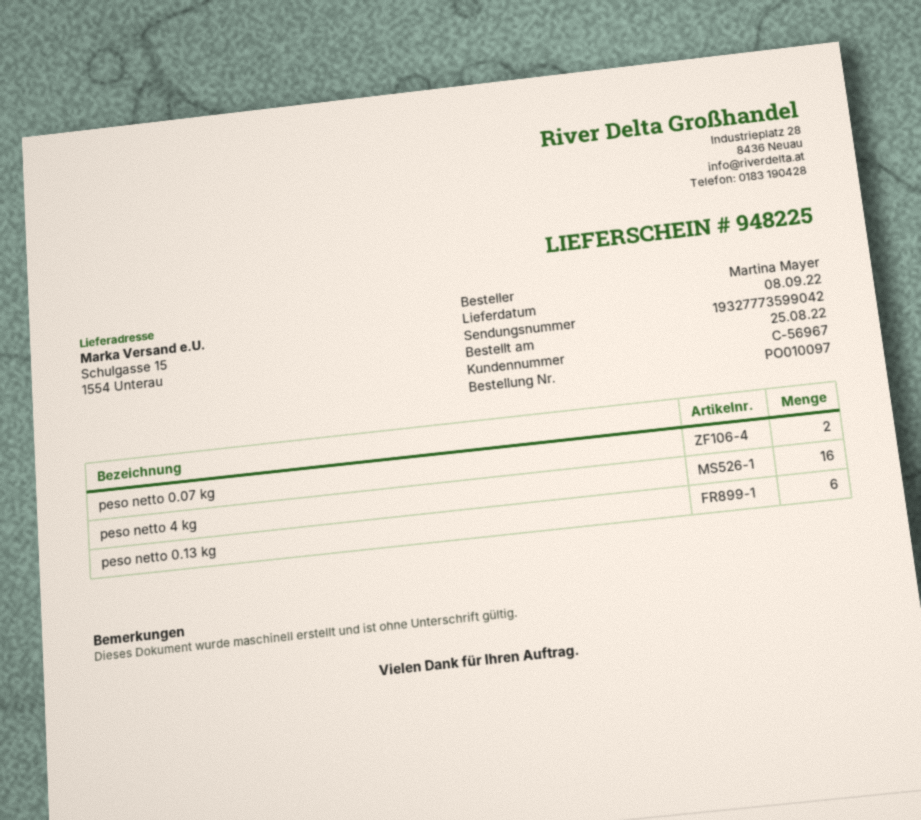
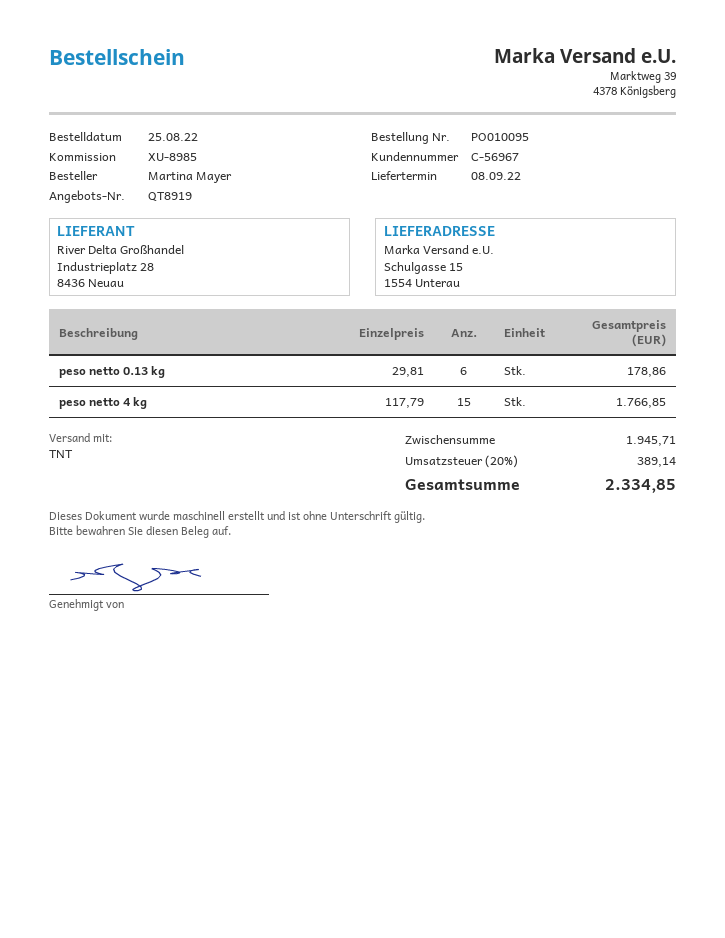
order number: PO010097 -> PO010095
peso netto 0.07 kg: 2 -> none
peso netto 4 kg: 16 -> 15

